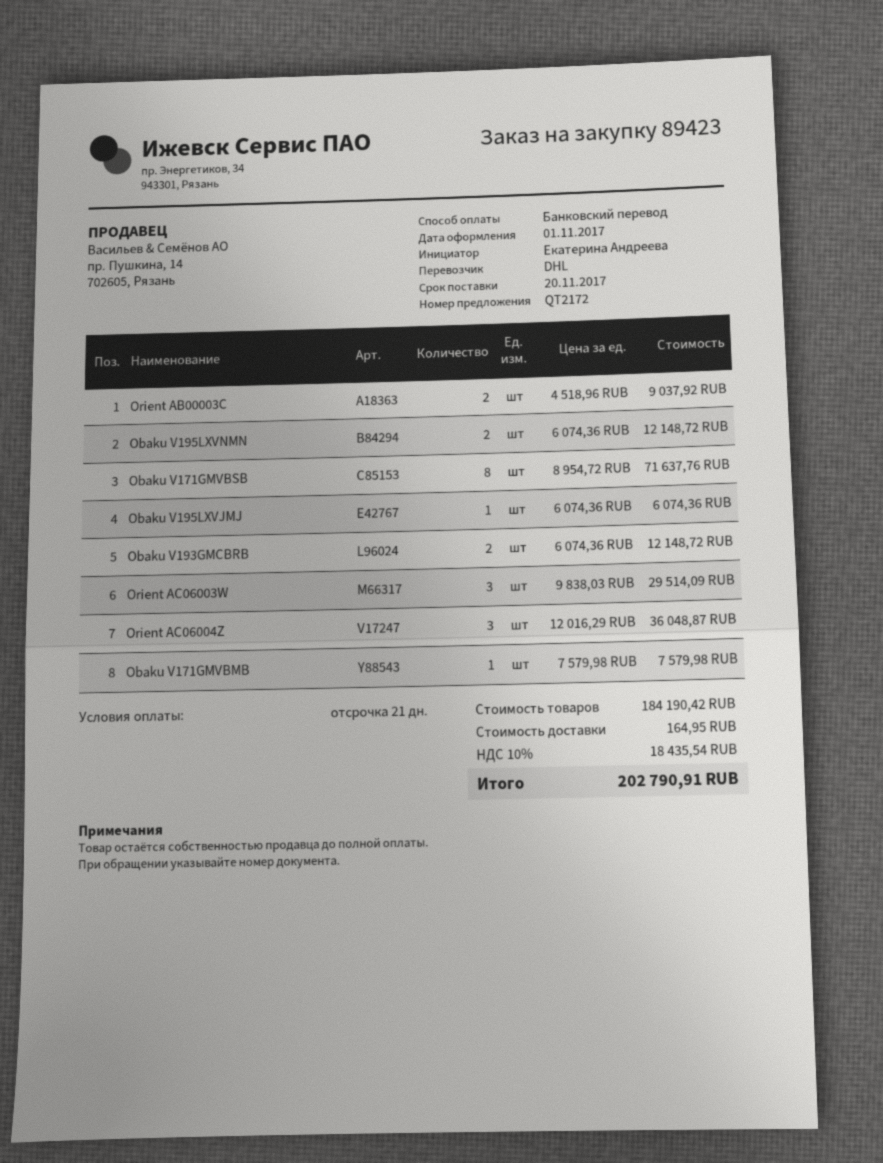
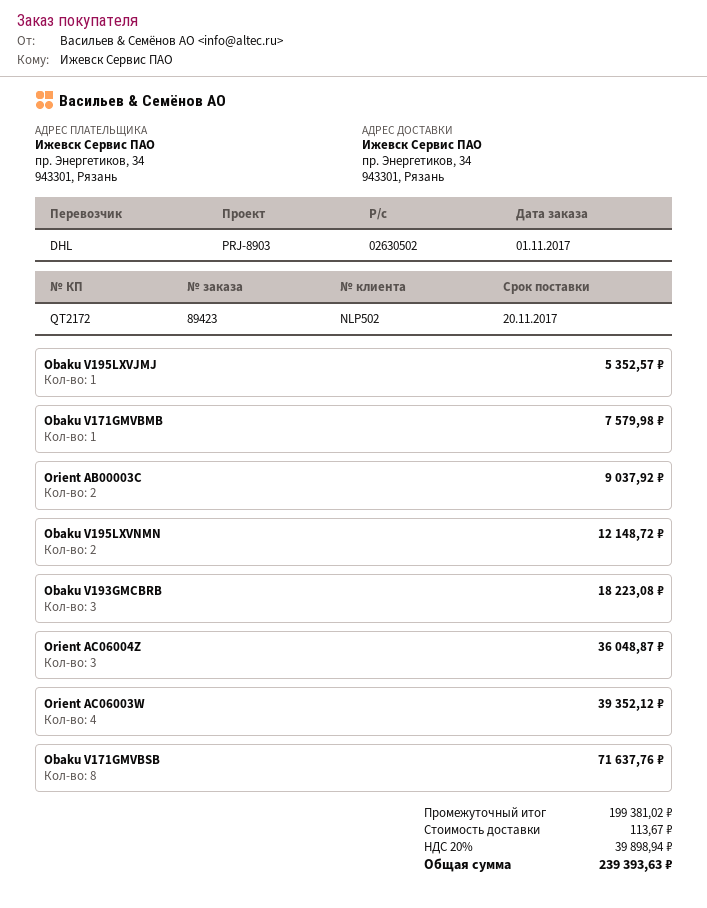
Obaku V195LXVJMJ: 1 for 6074.36 -> 1 for 5352.57
Obaku V193GMCBRB: 2 for 12148.72 -> 3 for 18223.08
Orient AC06003W: 3 for 29514.09 -> 4 for 39352.12
subtotal: 184190.42 -> 199381.02
shipping: 164.95 -> 113.67
tax: 10% = 18435.54 -> 20% = 39898.94
total: 202790.91 -> 239393.63

